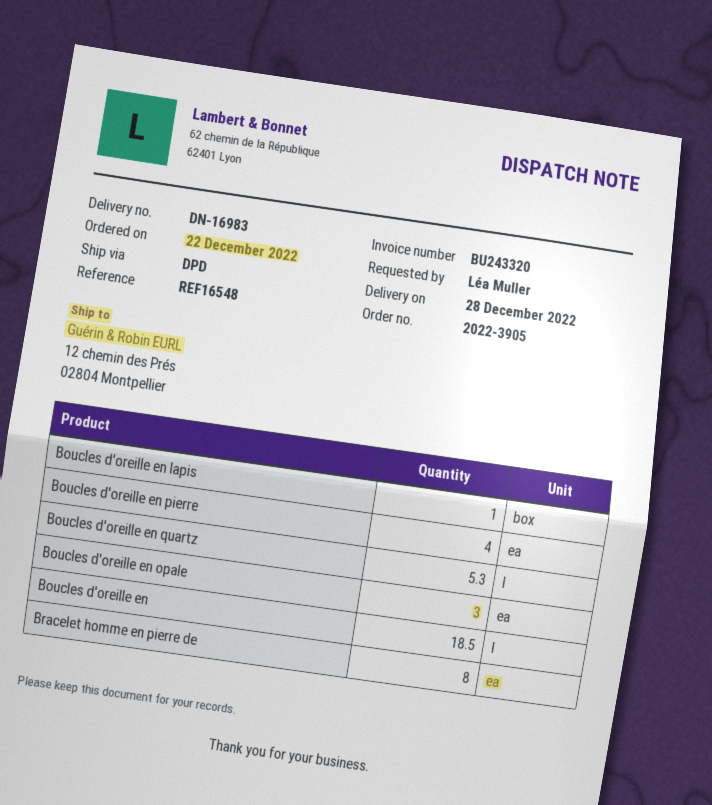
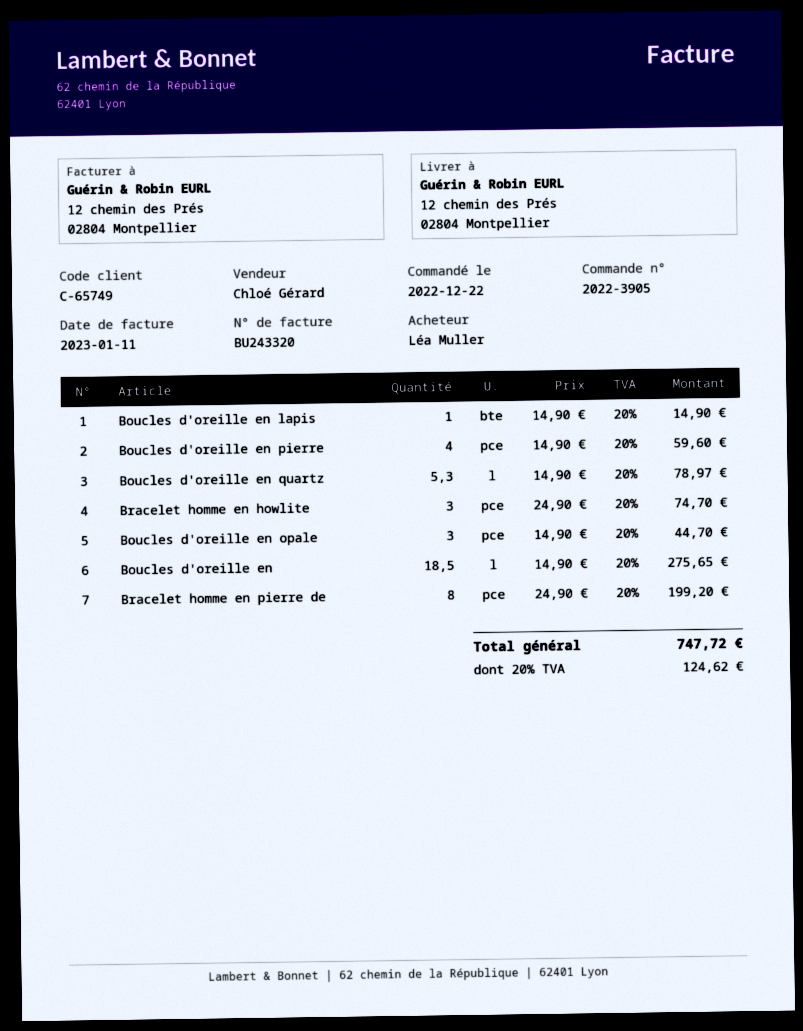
Bracelet homme en howlite: none -> 3

